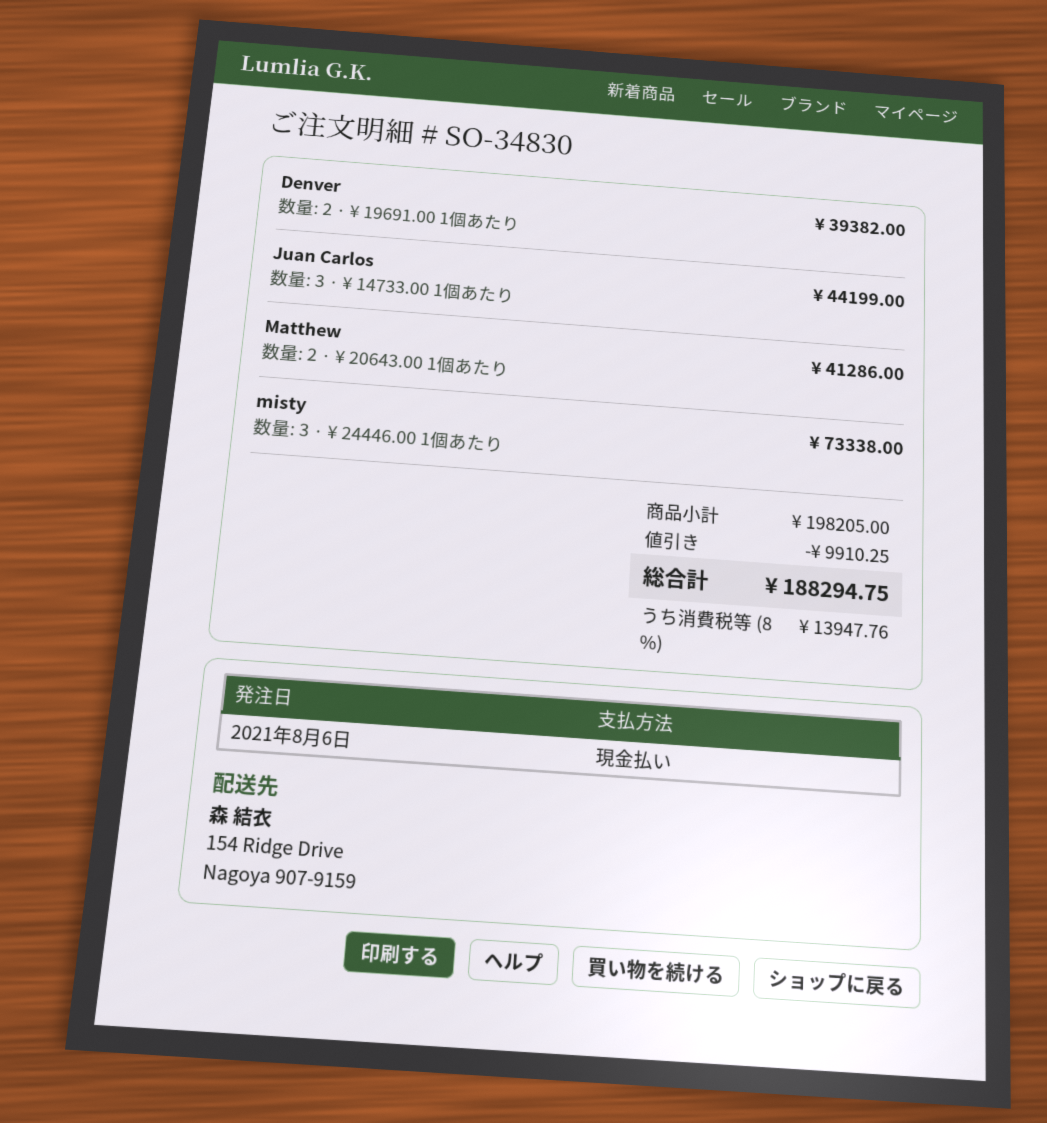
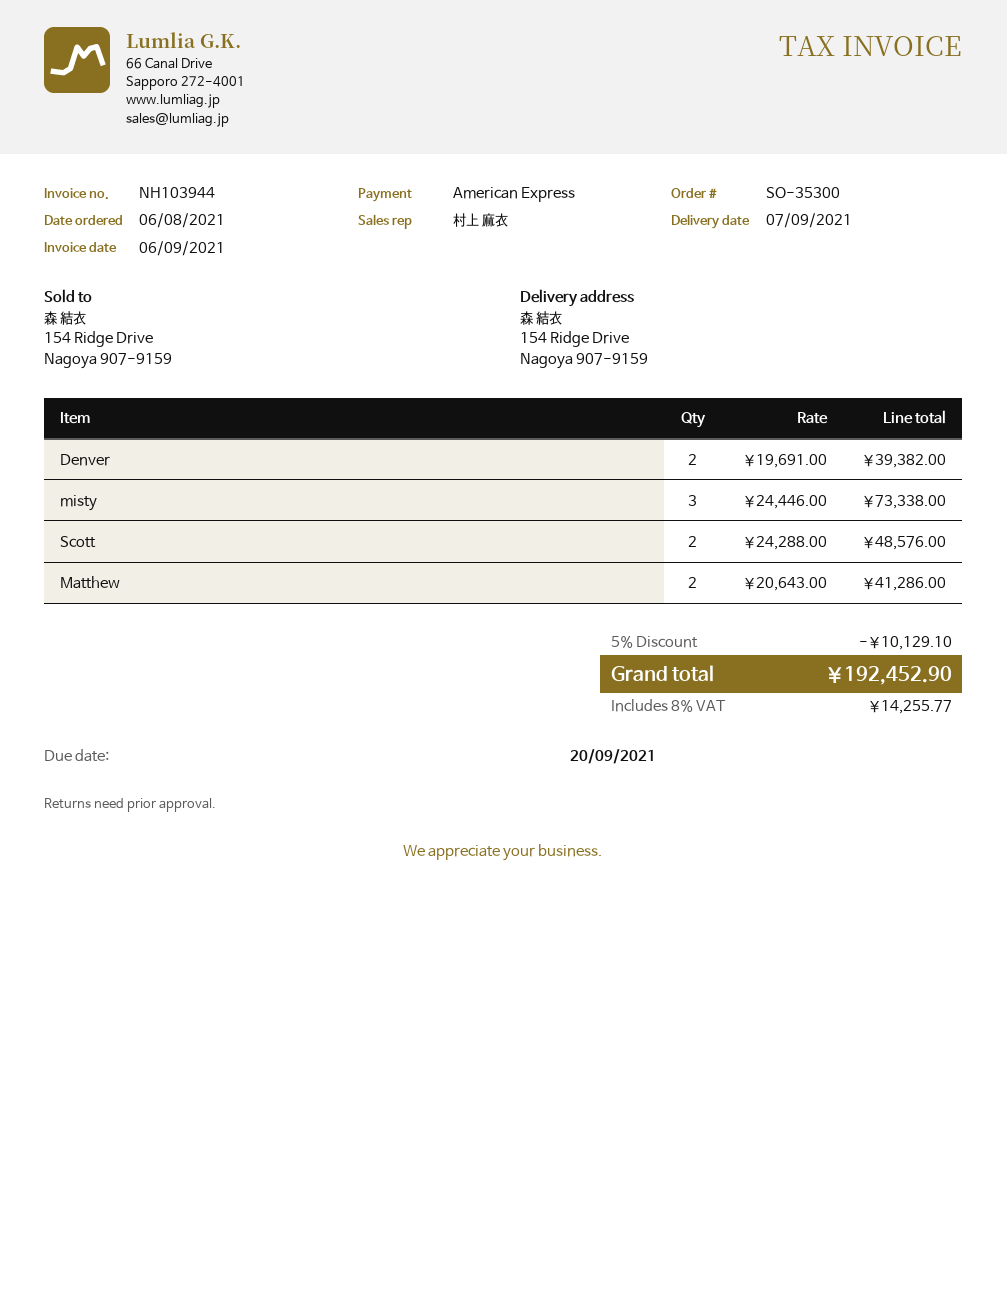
order number: SO-34830 -> SO-35300
payment method: cash -> American Express
Juan Carlos: 3 x 14733.00 = 44199.00 -> none
Scott: none -> 2 x 24288.00 = 48576.00
discount: 9910.25 -> 10129.10
tax: 8% = 13947.76 -> 8% = 14255.77
total: 188294.75 -> 192452.90

